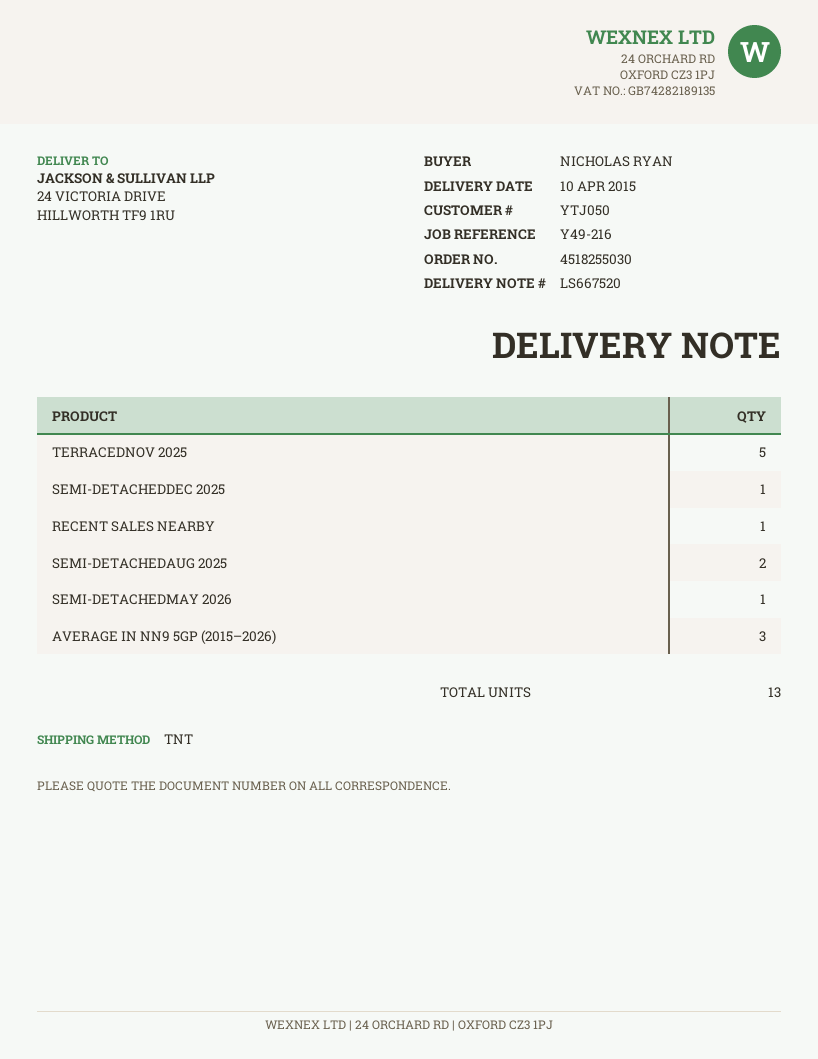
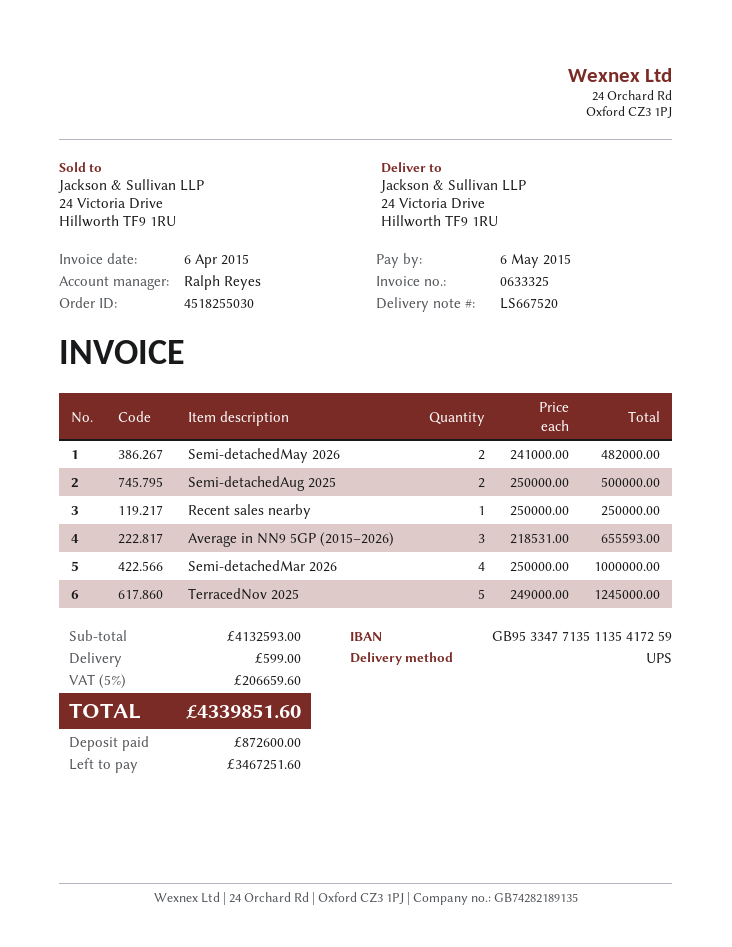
shipping method: TNT -> UPS
SEMI-DETACHEDDEC 2025: 1 -> none
SEMI-DETACHEDMAY 2026: 1 -> 2
Semi-detachedMar 2026: none -> 4

